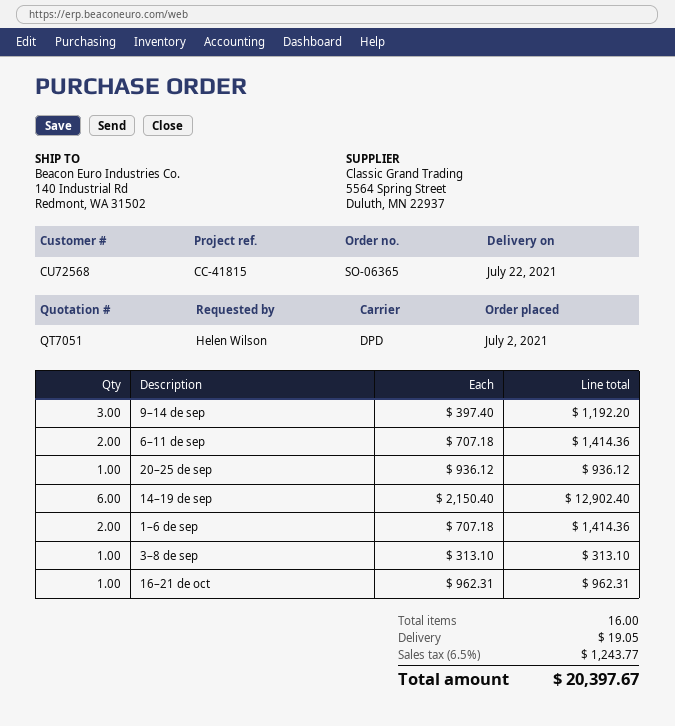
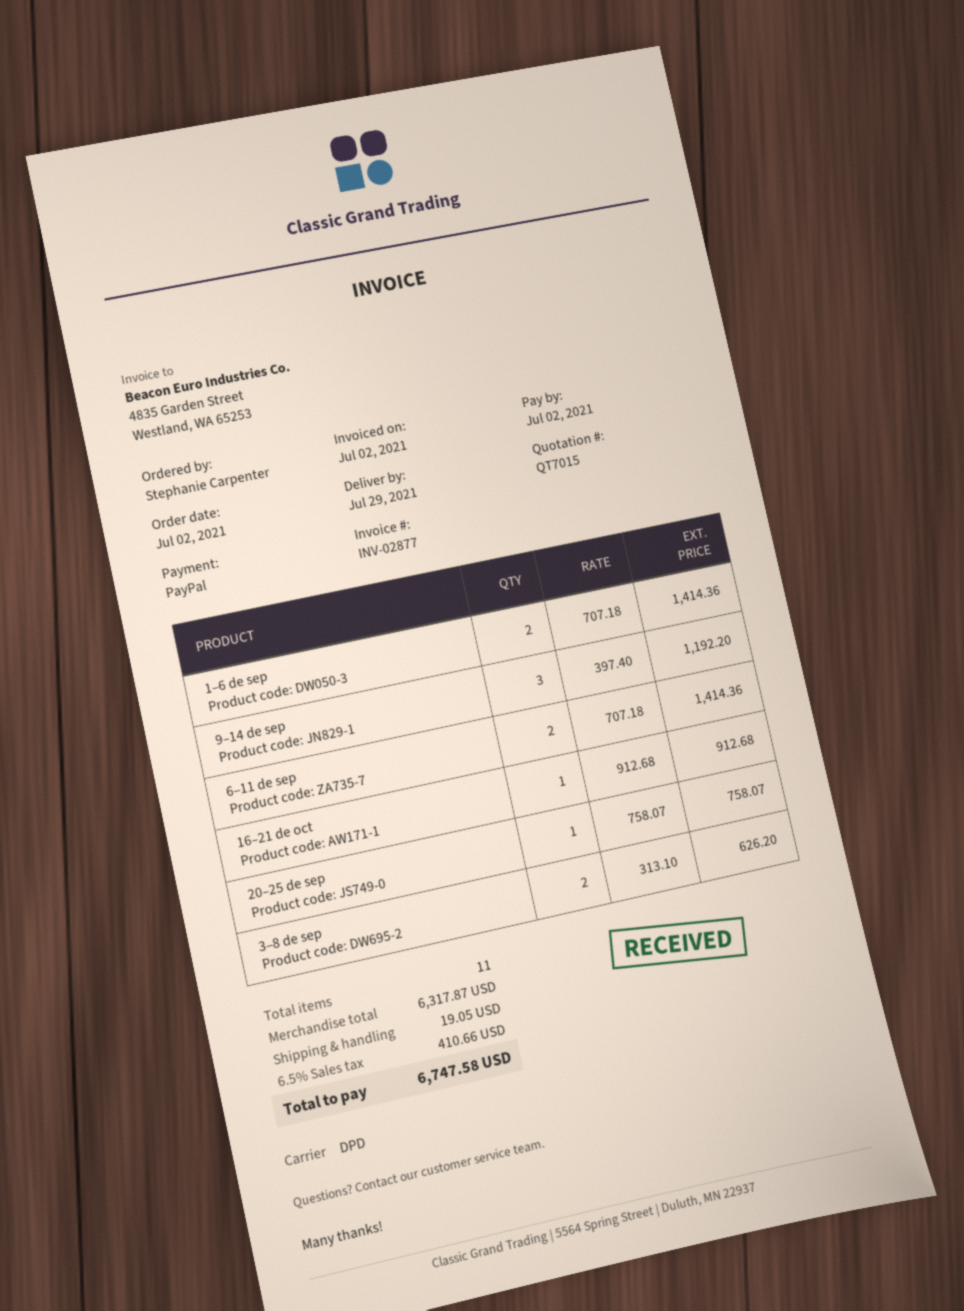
quote number: QT7051 -> QT7015
delivery date: 2021-07-22 -> 2021-07-29
ordered by: Helen Wilson -> Stephanie Carpenter
20–25 de sep: 1 x 936.12 = 936.12 -> 1 x 758.07 = 758.07
14–19 de sep: 6 x 2150.40 = 12902.40 -> none
3–8 de sep: 1 x 313.10 = 313.10 -> 2 x 313.10 = 626.20
16–21 de oct: 1 x 962.31 = 962.31 -> 1 x 912.68 = 912.68
total quantity: 16 -> 11
tax: 6.5% = 1243.77 -> 6.5% = 410.66
total: 20397.67 -> 6747.58

